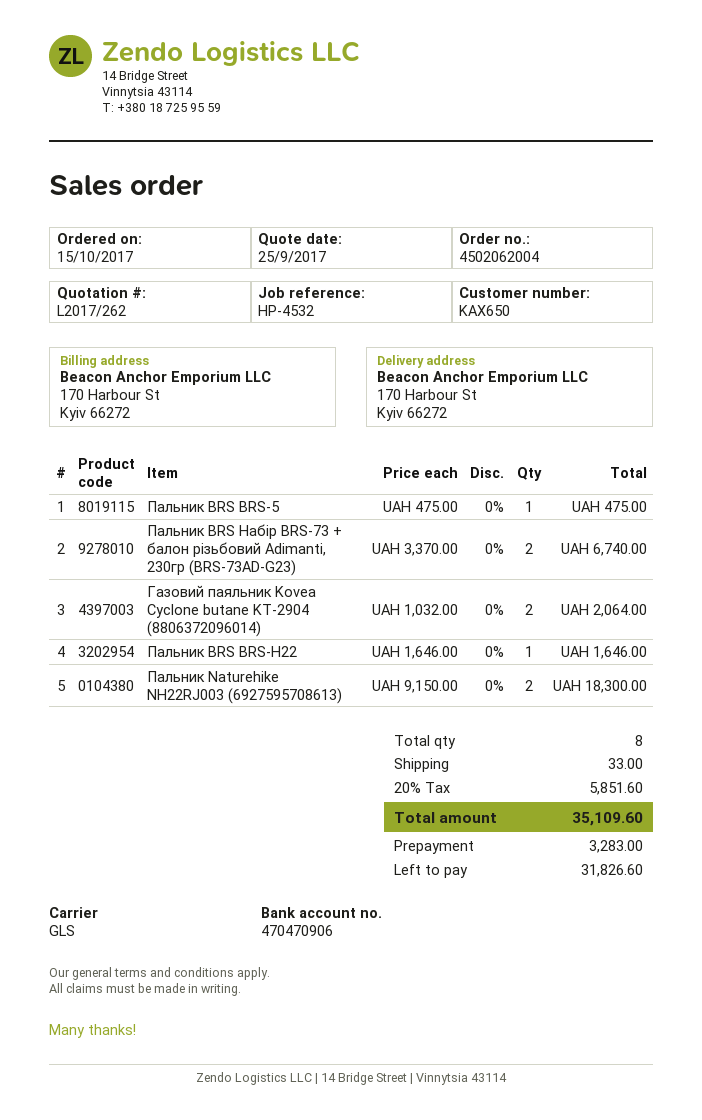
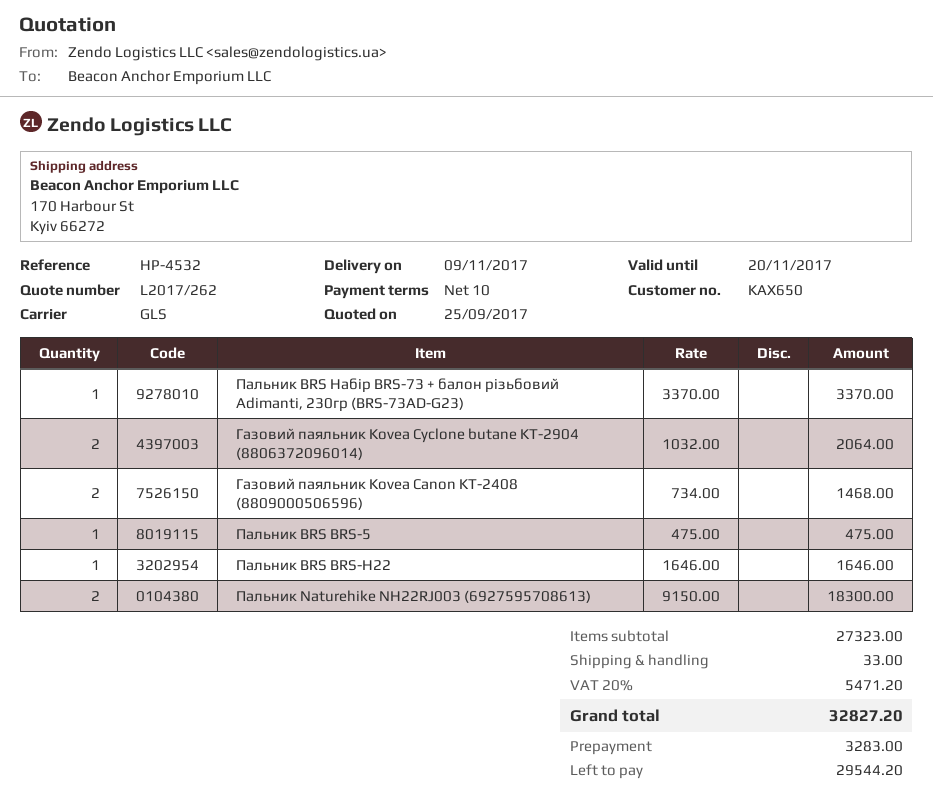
Пальник BRS Набір BRS-73 + балон різьбовий Adimanti, 230гр (BRS-73AD-G23): 2 x 3370.00 = 6740.00 -> 1 x 3370.00 = 3370.00
Газовий паяльник Kovea Canon KT-2408 (8809000506596): none -> 2 x 734.00 = 1468.00
tax: 20% = 5851.60 -> 20% = 5471.20
total: 35109.60 -> 32827.20
balance: 31826.60 -> 29544.20

